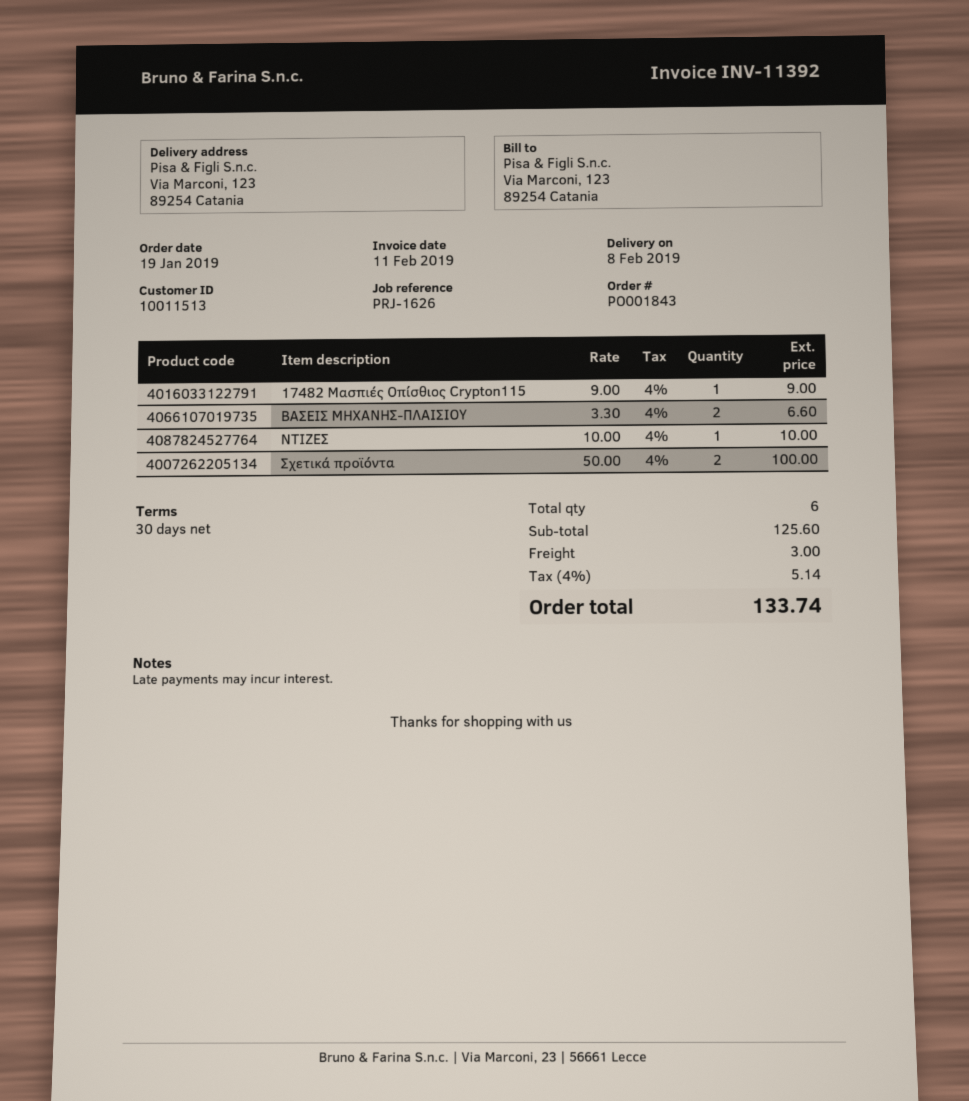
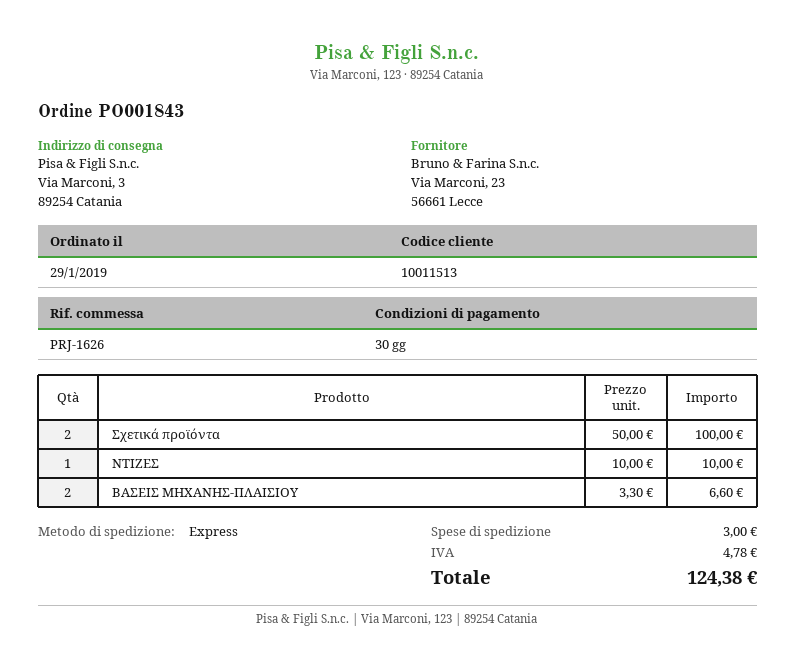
order date: 2019-01-19 -> 2019-01-29
ship to: Via Marconi, 123, 89254 Catania -> Via Marconi, 3, 89254 Catania
17482 Μασπιές Οπίσθιος Crypton115: 1 x 9.00 = 9.00 -> none
tax: 5.14 -> 4.78
total: 133.74 -> 124.38

